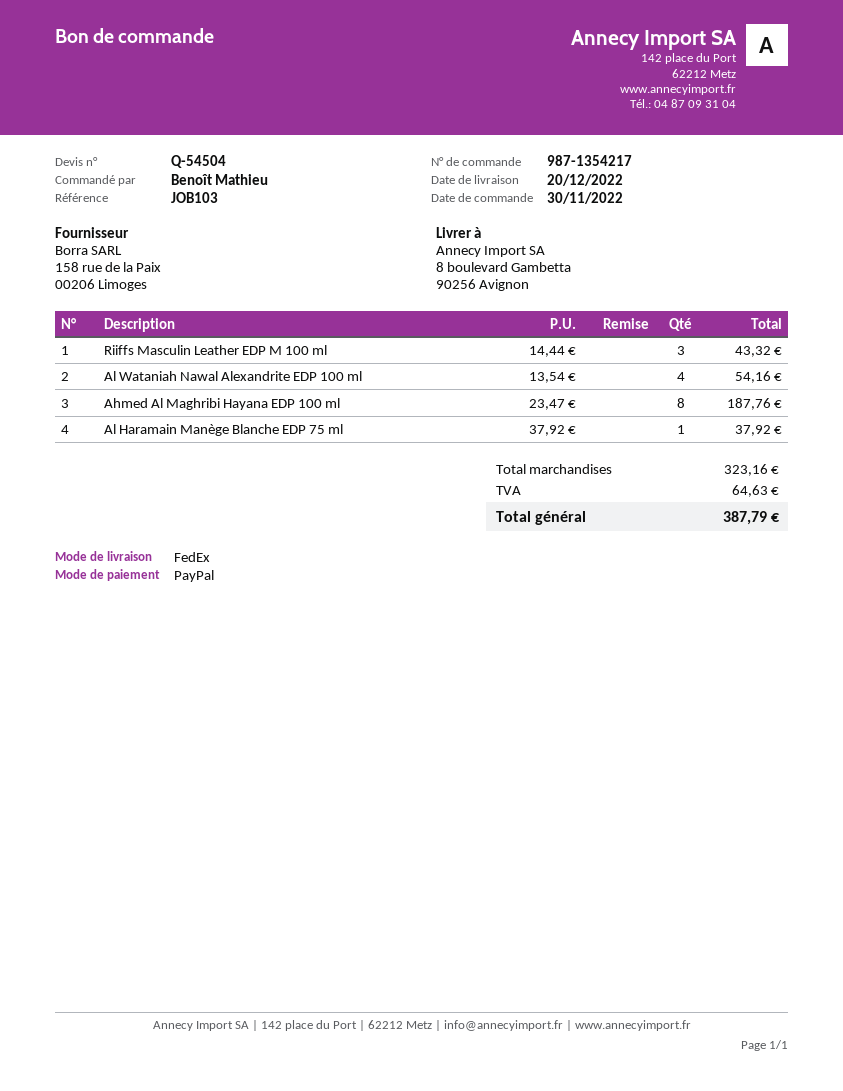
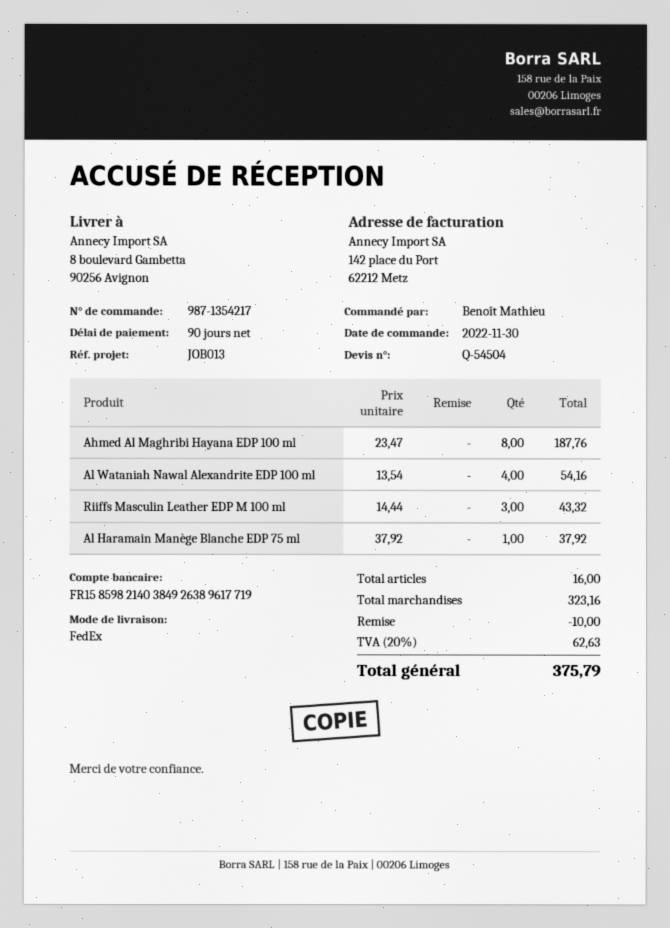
reference: JOB103 -> JOB013
discount: none -> 10.00
tax: 64.63 -> 62.63
total: 387.79 -> 375.79

